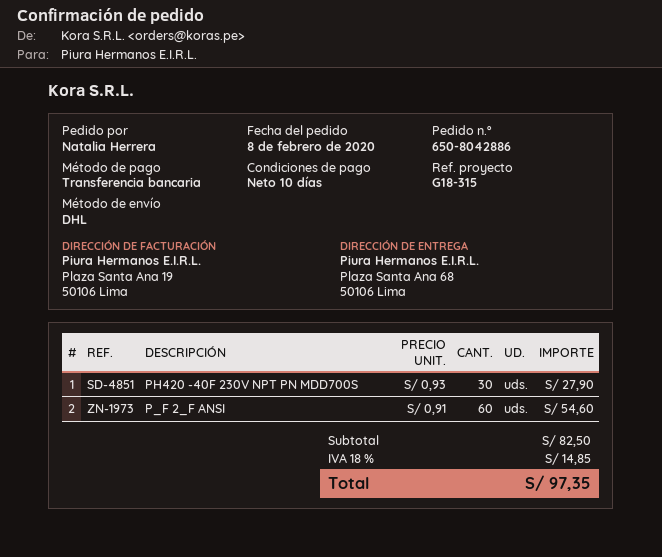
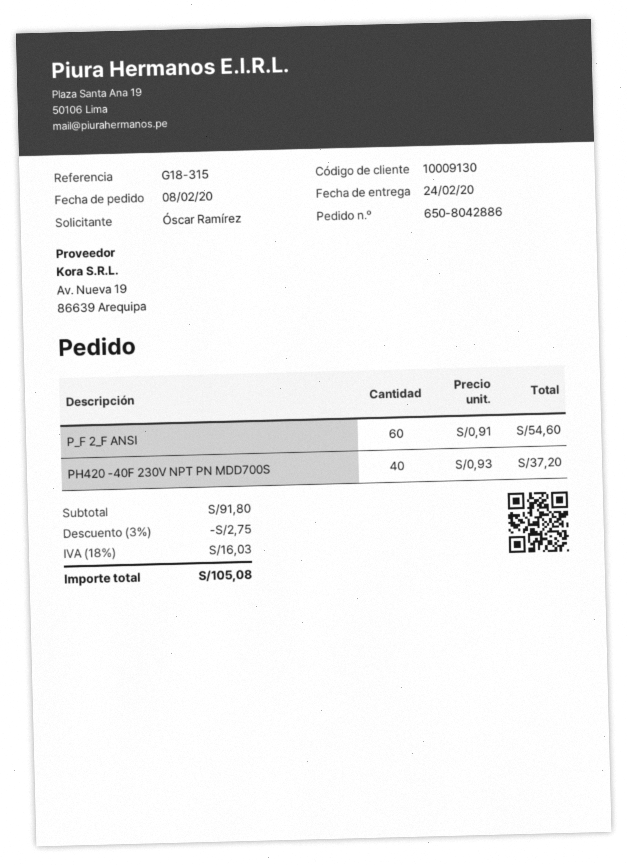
ordered by: Natalia Herrera -> Óscar Ramírez
PH420 -40F 230V NPT PN MDD700S: 30 x 0.93 = 27.90 -> 40 x 0.93 = 37.20
subtotal: 82.50 -> 91.80
discount: none -> 3% = 2.75
tax: 18% = 14.85 -> 18% = 16.03
total: 97.35 -> 105.08

